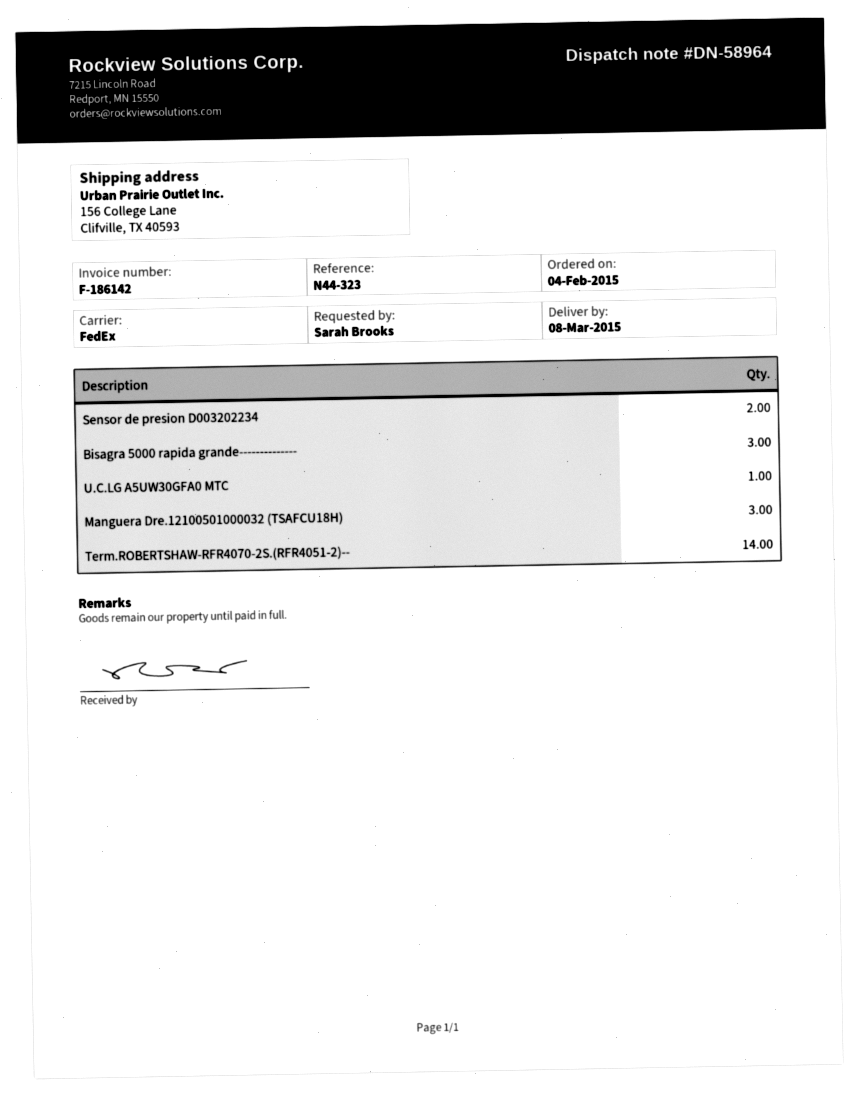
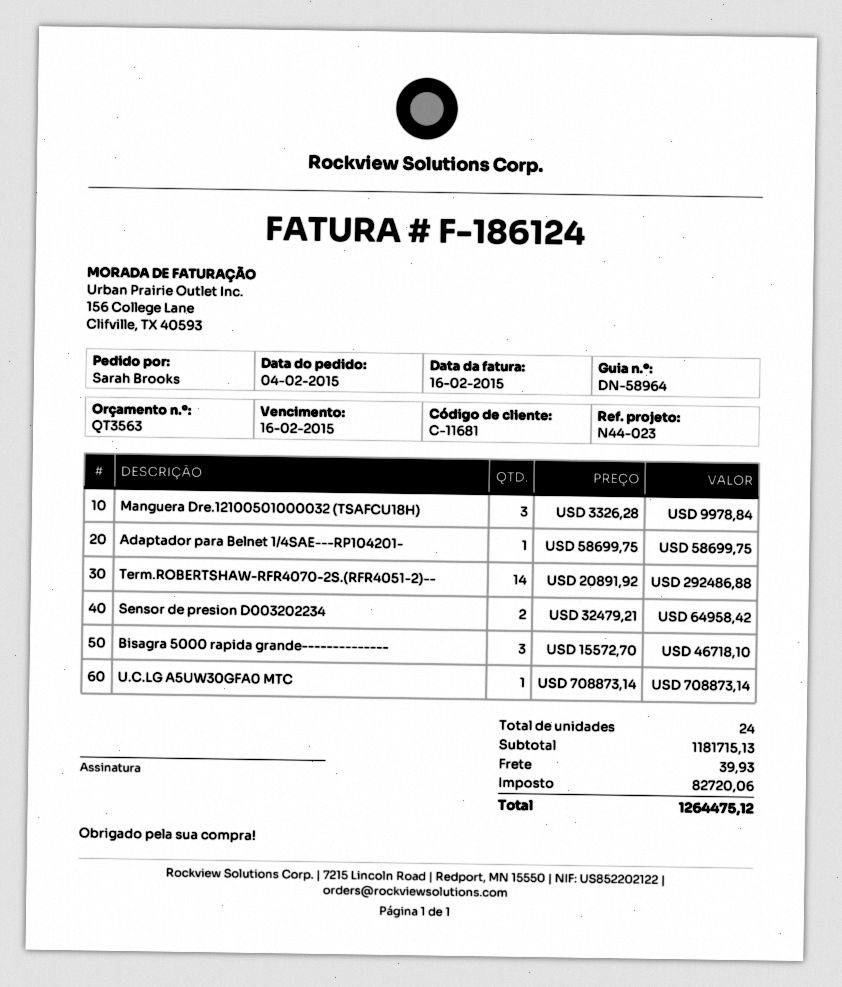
invoice number: F-186142 -> F-186124
reference: N44-323 -> N44-023
Adaptador para Belnet 1/4SAE---RP104201-: none -> 1

